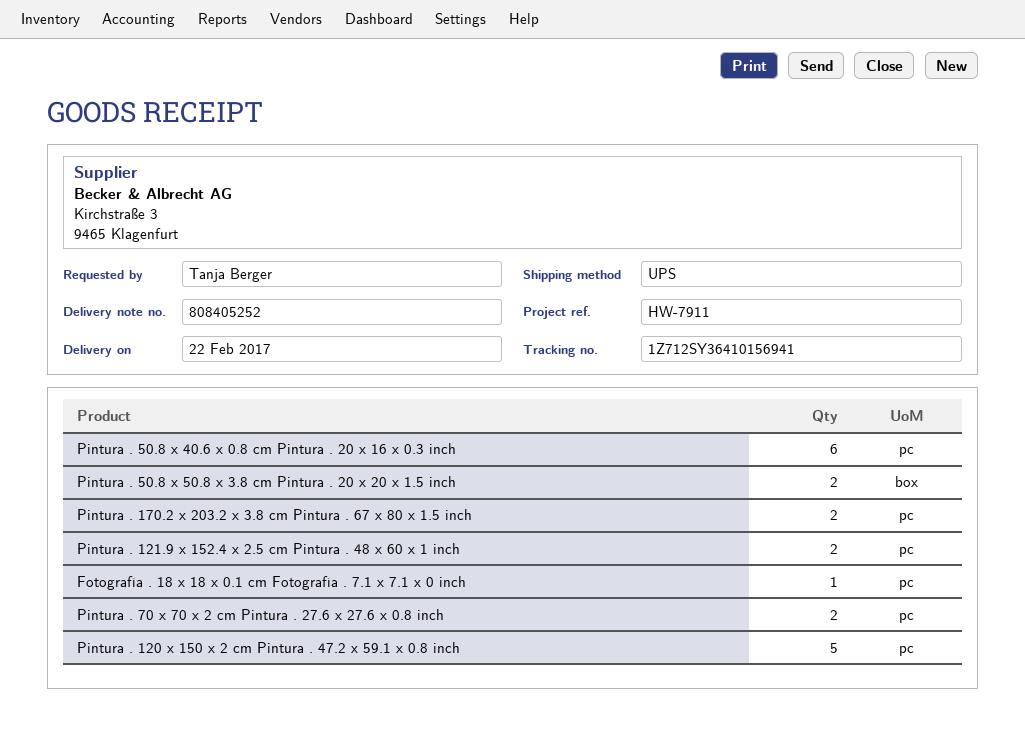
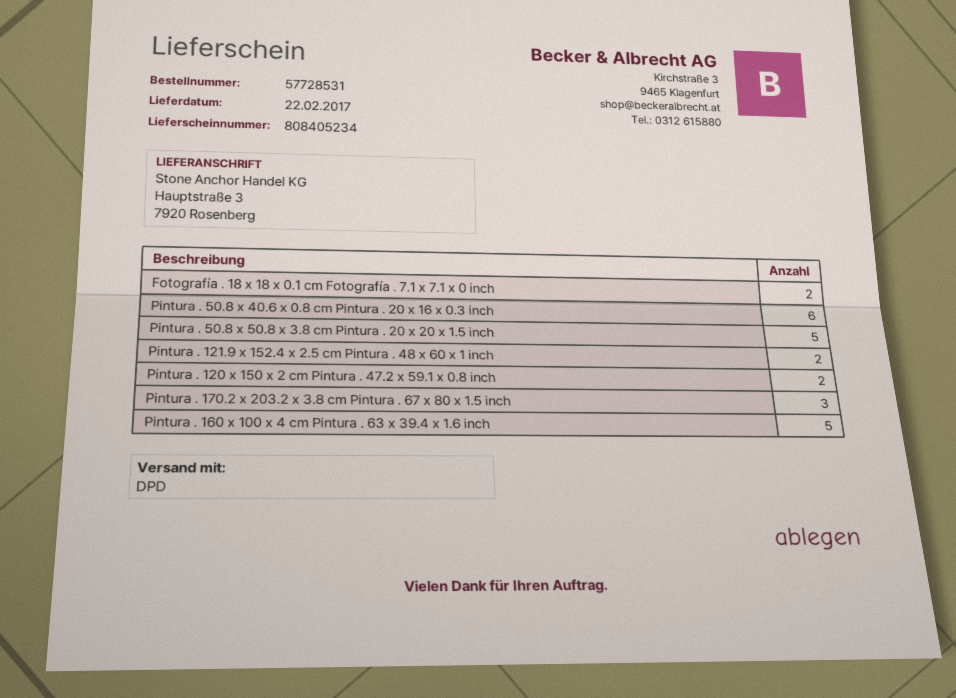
delivery note number: 808405252 -> 808405234
shipping method: UPS -> DPD
Pintura . 50.8 x 50.8 x 3.8 cm Pintura . 20 x 20 x 1.5 inch: 2 -> 5
Pintura . 170.2 x 203.2 x 3.8 cm Pintura . 67 x 80 x 1.5 inch: 2 -> 3
Fotografía . 18 x 18 x 0.1 cm Fotografía . 7.1 x 7.1 x 0 inch: 1 -> 2
Pintura . 70 x 70 x 2 cm Pintura . 27.6 x 27.6 x 0.8 inch: 2 -> none
Pintura . 120 x 150 x 2 cm Pintura . 47.2 x 59.1 x 0.8 inch: 5 -> 2
Pintura . 160 x 100 x 4 cm Pintura . 63 x 39.4 x 1.6 inch: none -> 5

